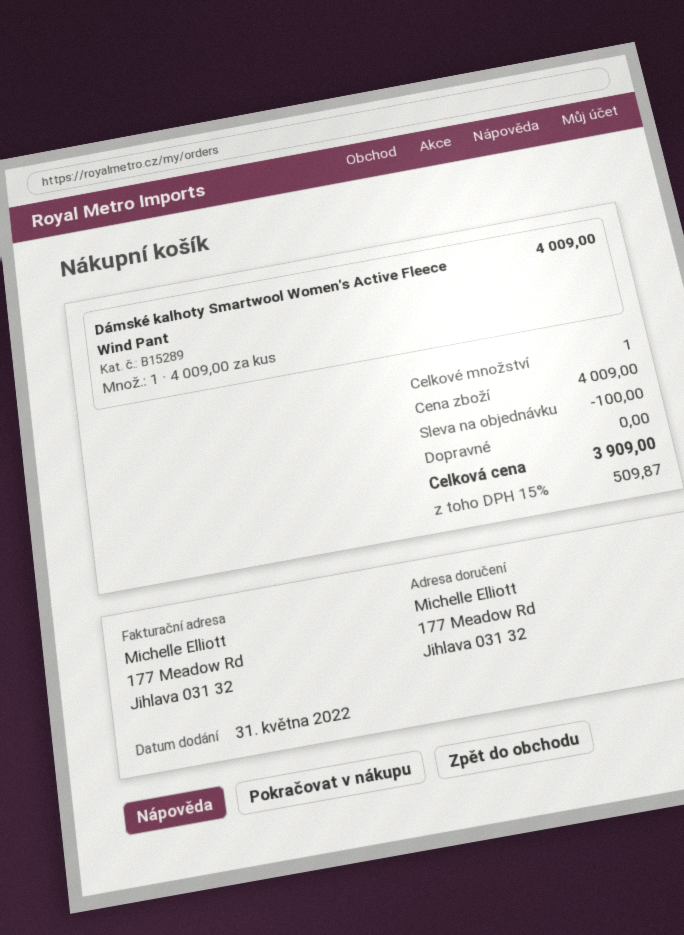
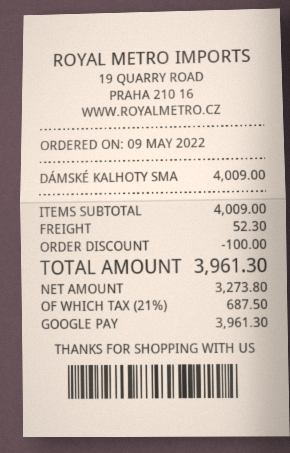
shipping: 0.00 -> 52.30
tax: 15% = 509.87 -> 21% = 687.50
total: 3909.00 -> 3961.30

